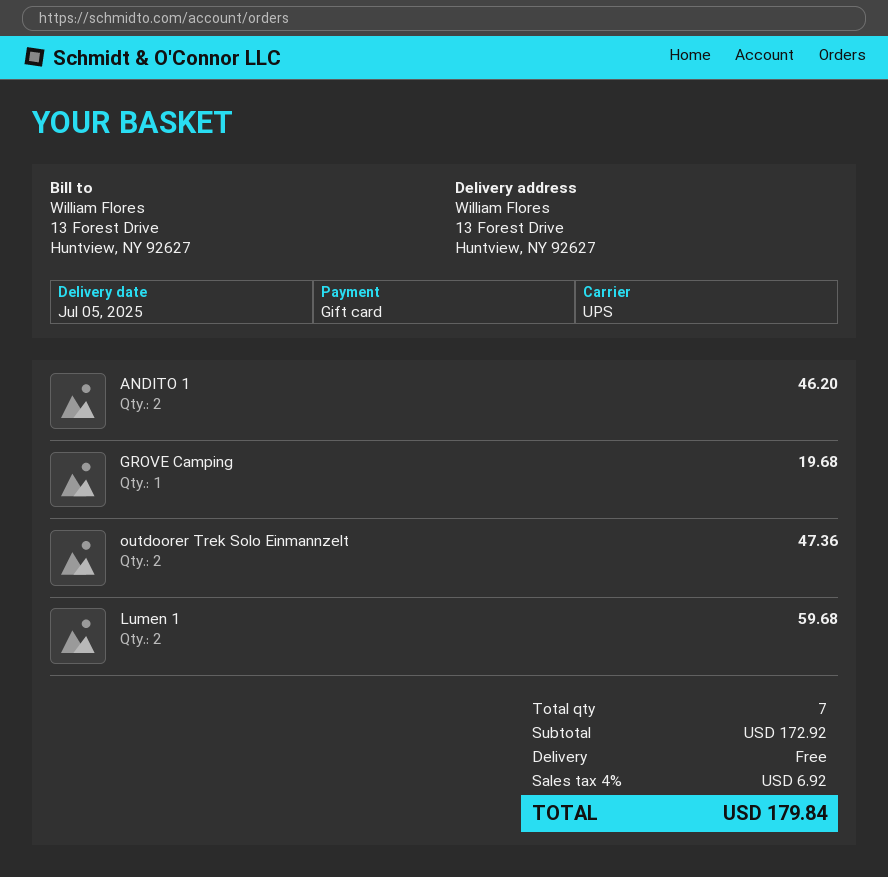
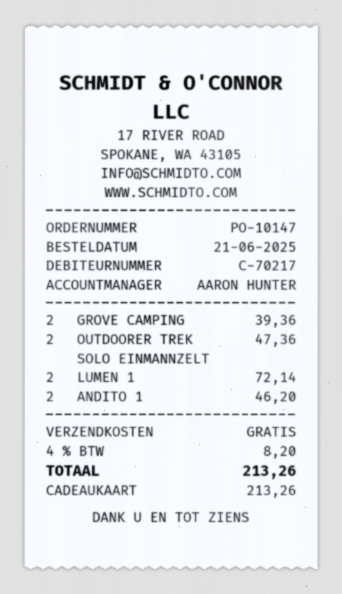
GROVE Camping: 1 for 19.68 -> 2 for 39.36
Lumen 1: 2 for 59.68 -> 2 for 72.14
tax: 4% = 6.92 -> 4% = 8.20
total: 179.84 -> 213.26

